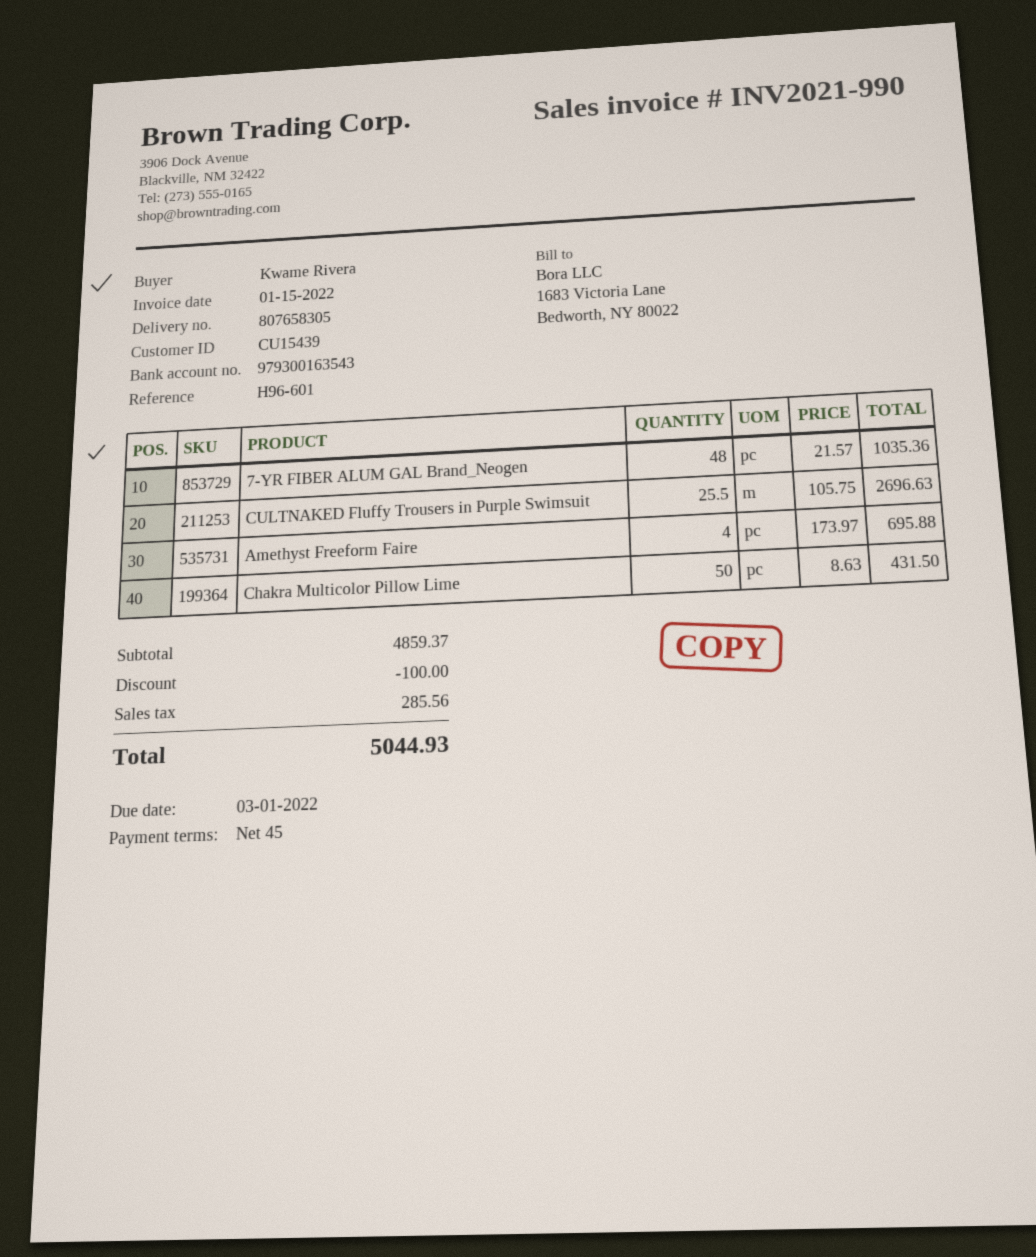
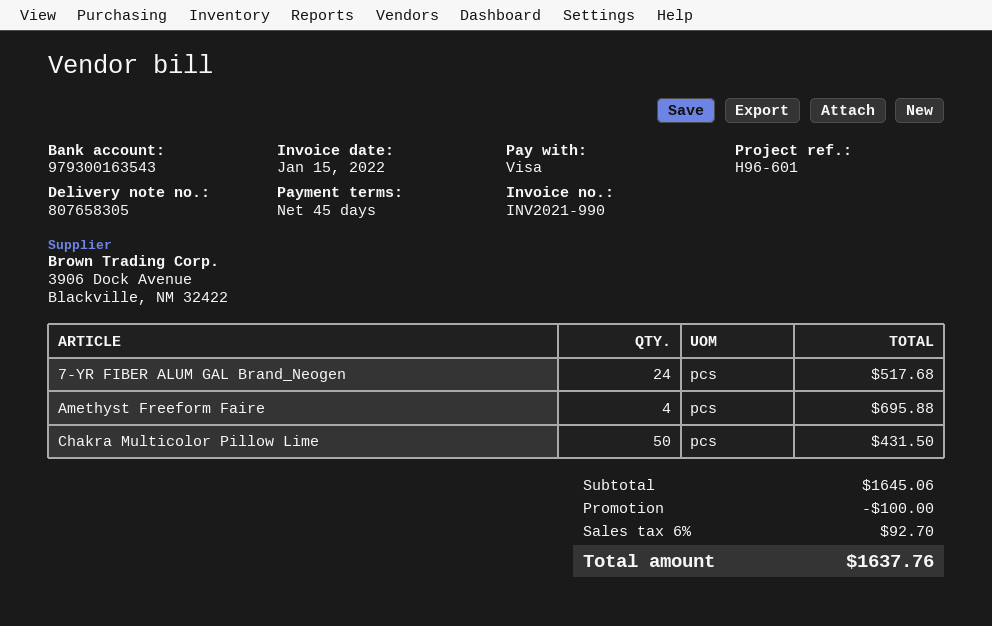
7-YR FIBER ALUM GAL Brand_Neogen: 48 for 1035.36 -> 24 for 517.68
CULTNAKED Fluffy Trousers in Purple Swimsuit: 25.5 for 2696.63 -> none
subtotal: 4859.37 -> 1645.06
tax: 285.56 -> 92.70
total: 5044.93 -> 1637.76

